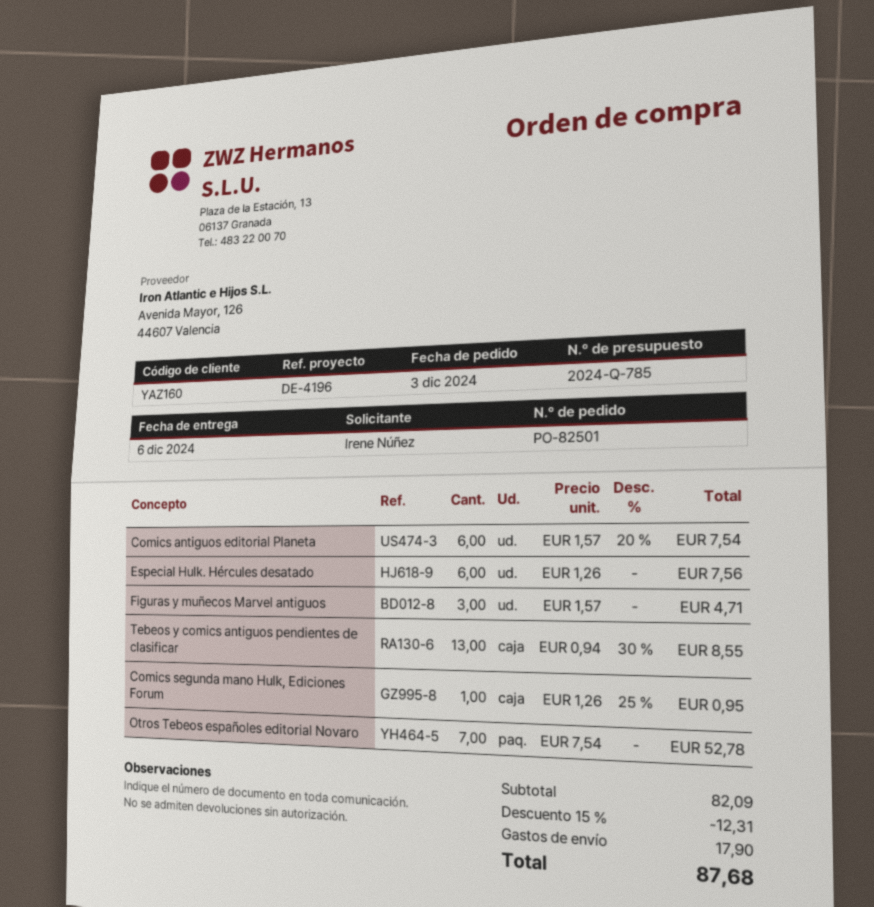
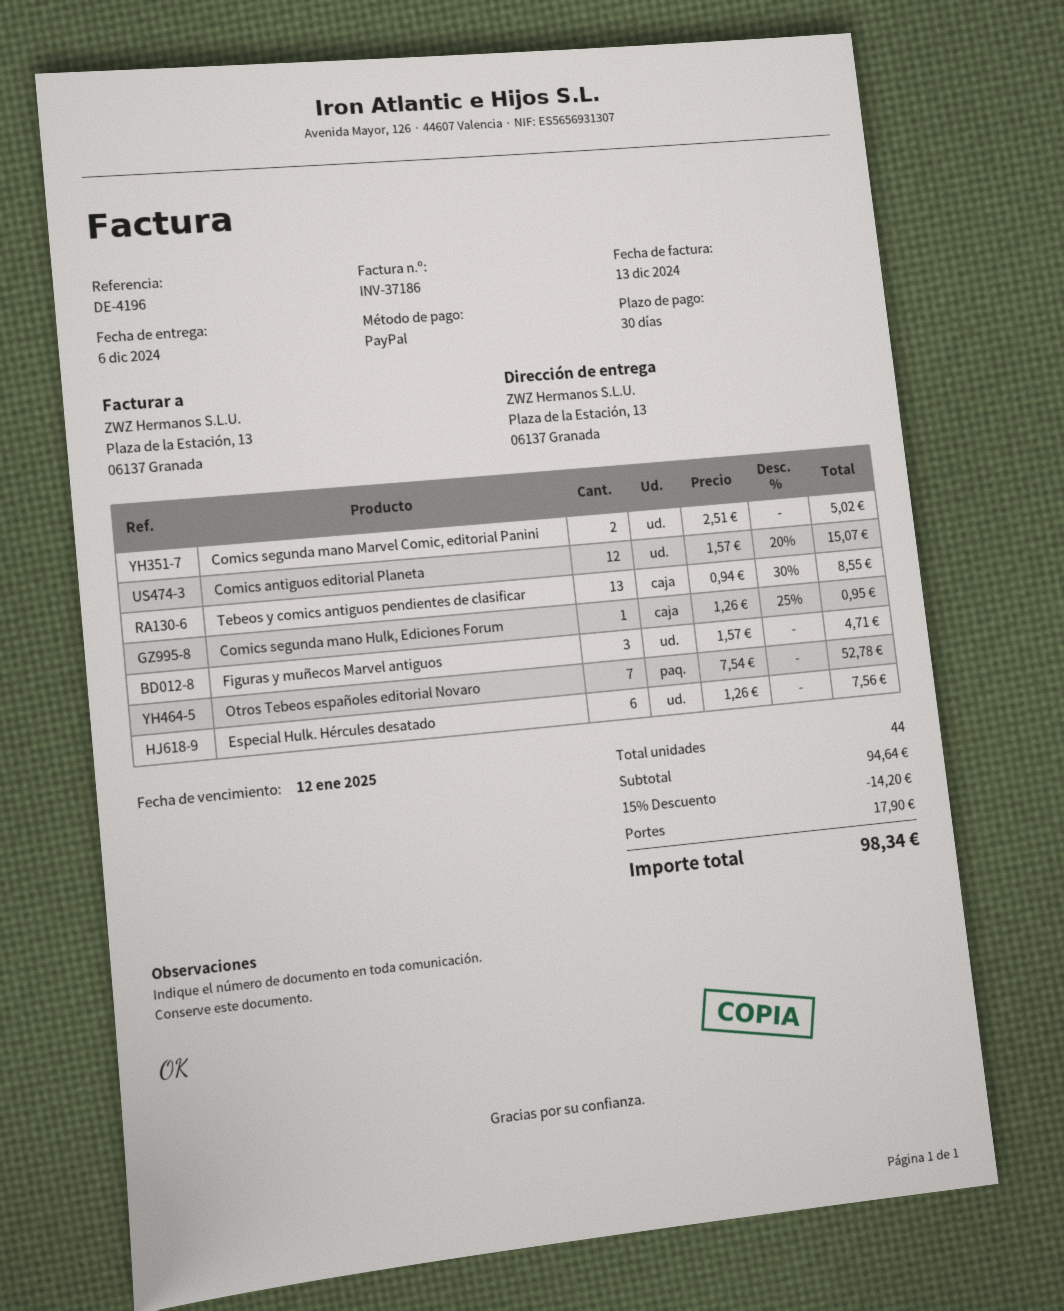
Comics antiguos editorial Planeta: 6 x 1.57 - 20% = 7.54 -> 12 x 1.57 - 20% = 15.07
Comics segunda mano Marvel Comic, editorial Panini: none -> 2 x 2.51 = 5.02
subtotal: 82.09 -> 94.64
discount: 15% = 12.31 -> 15% = 14.20
total: 87.68 -> 98.34

